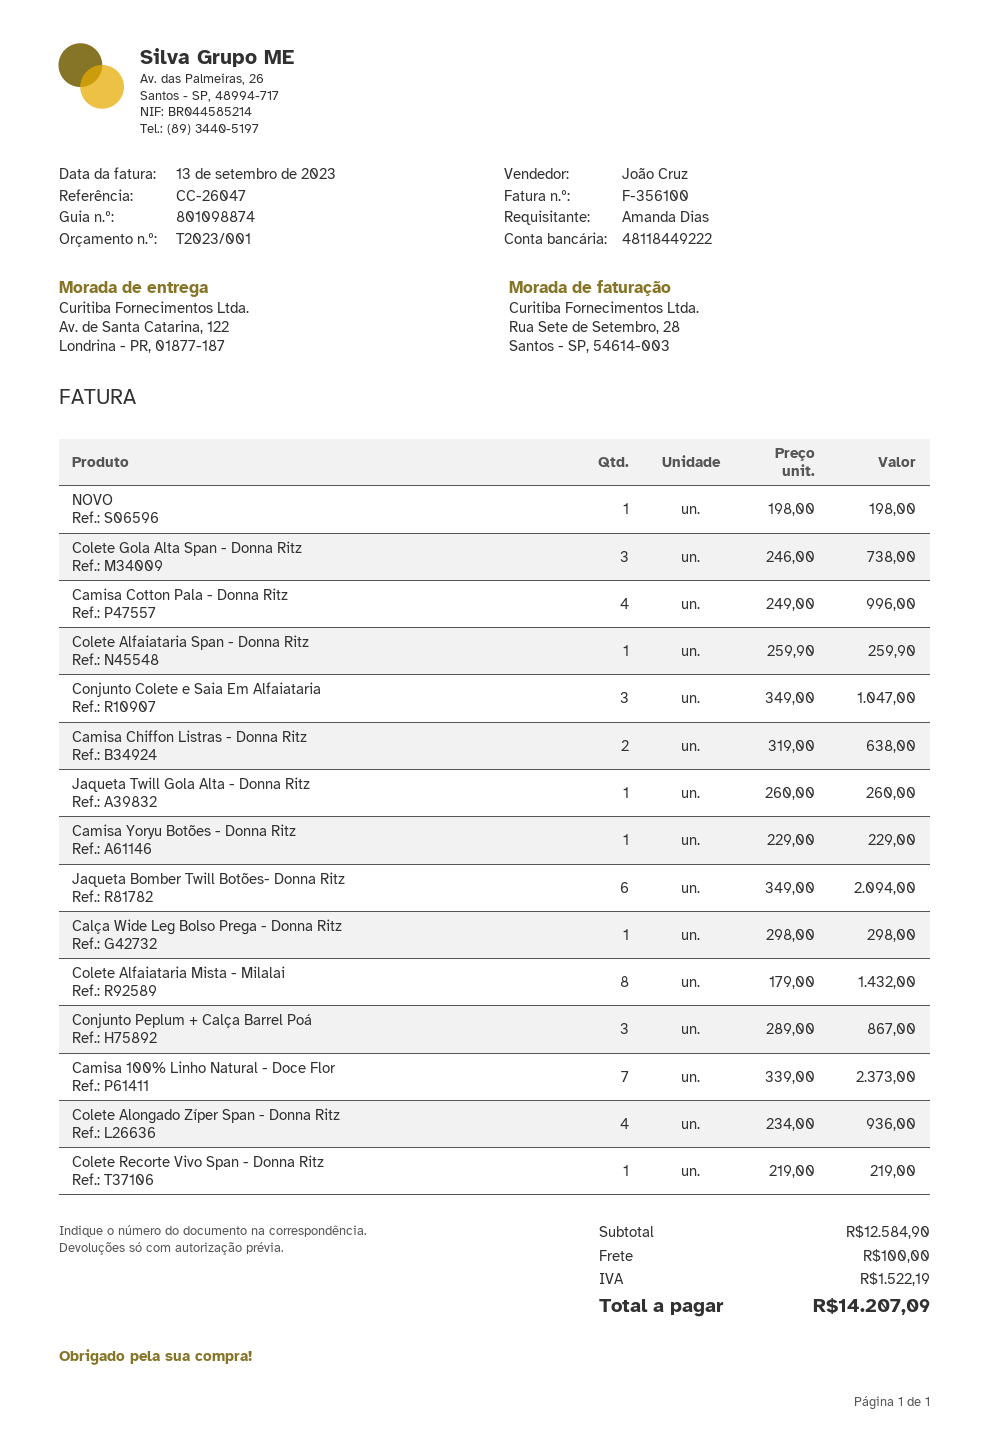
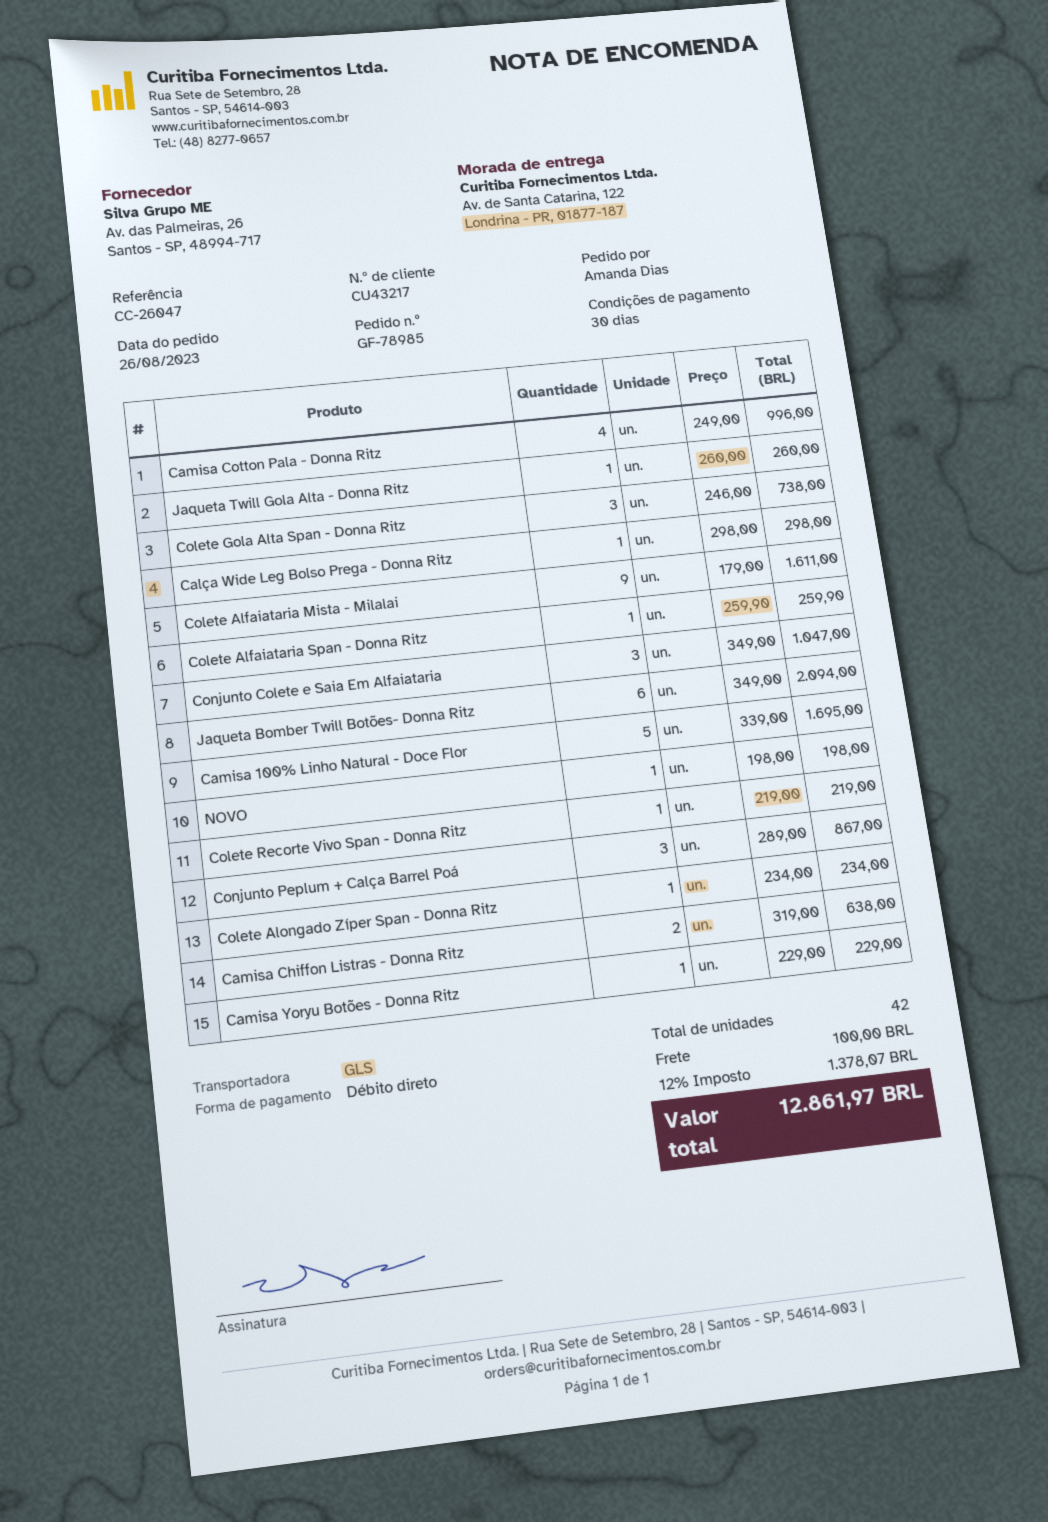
Colete Alfaiataria Mista - Milalai: 8 x 179.00 = 1432.00 -> 9 x 179.00 = 1611.00
Camisa 100% Linho Natural - Doce Flor: 7 x 339.00 = 2373.00 -> 5 x 339.00 = 1695.00
Colete Alongado Zíper Span - Donna Ritz: 4 x 234.00 = 936.00 -> 1 x 234.00 = 234.00
tax: 1522.19 -> 1378.07
total: 14207.09 -> 12861.97

